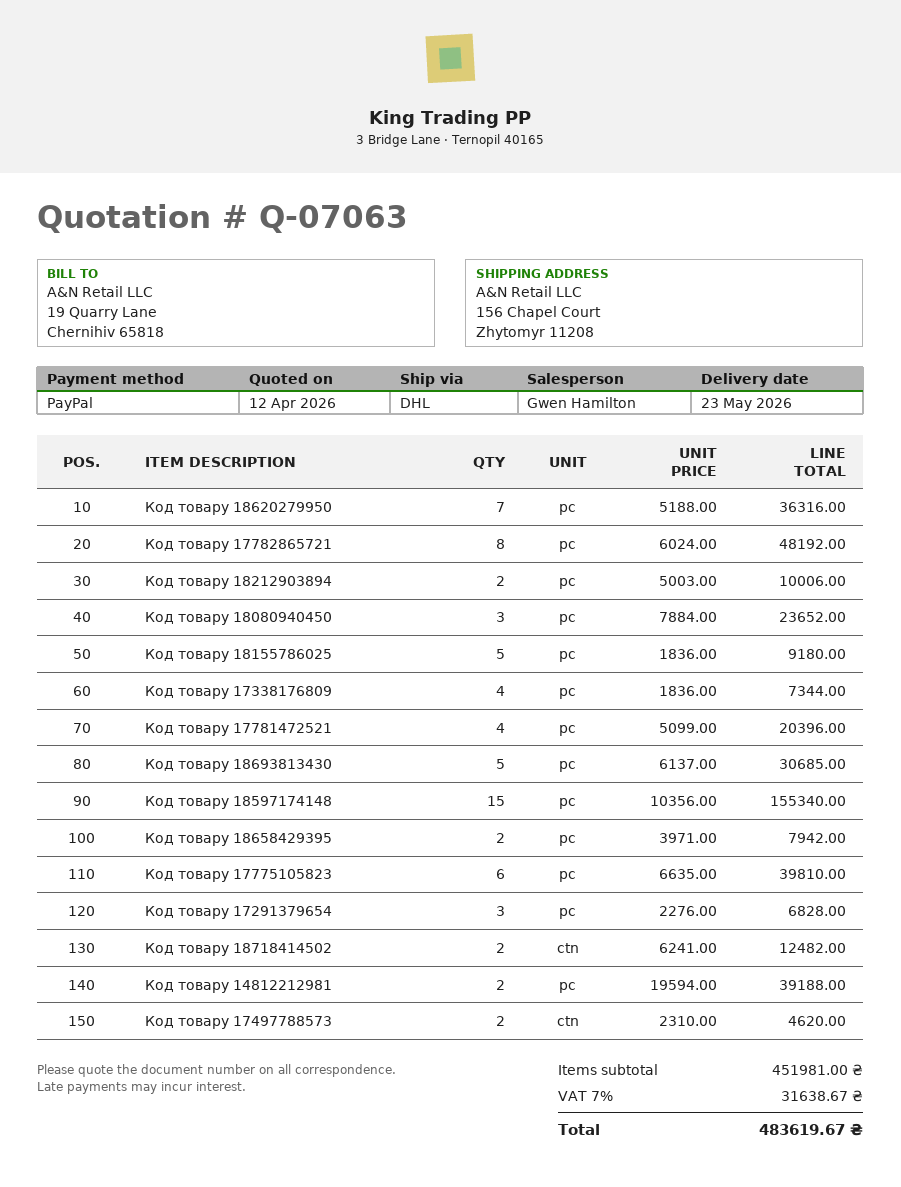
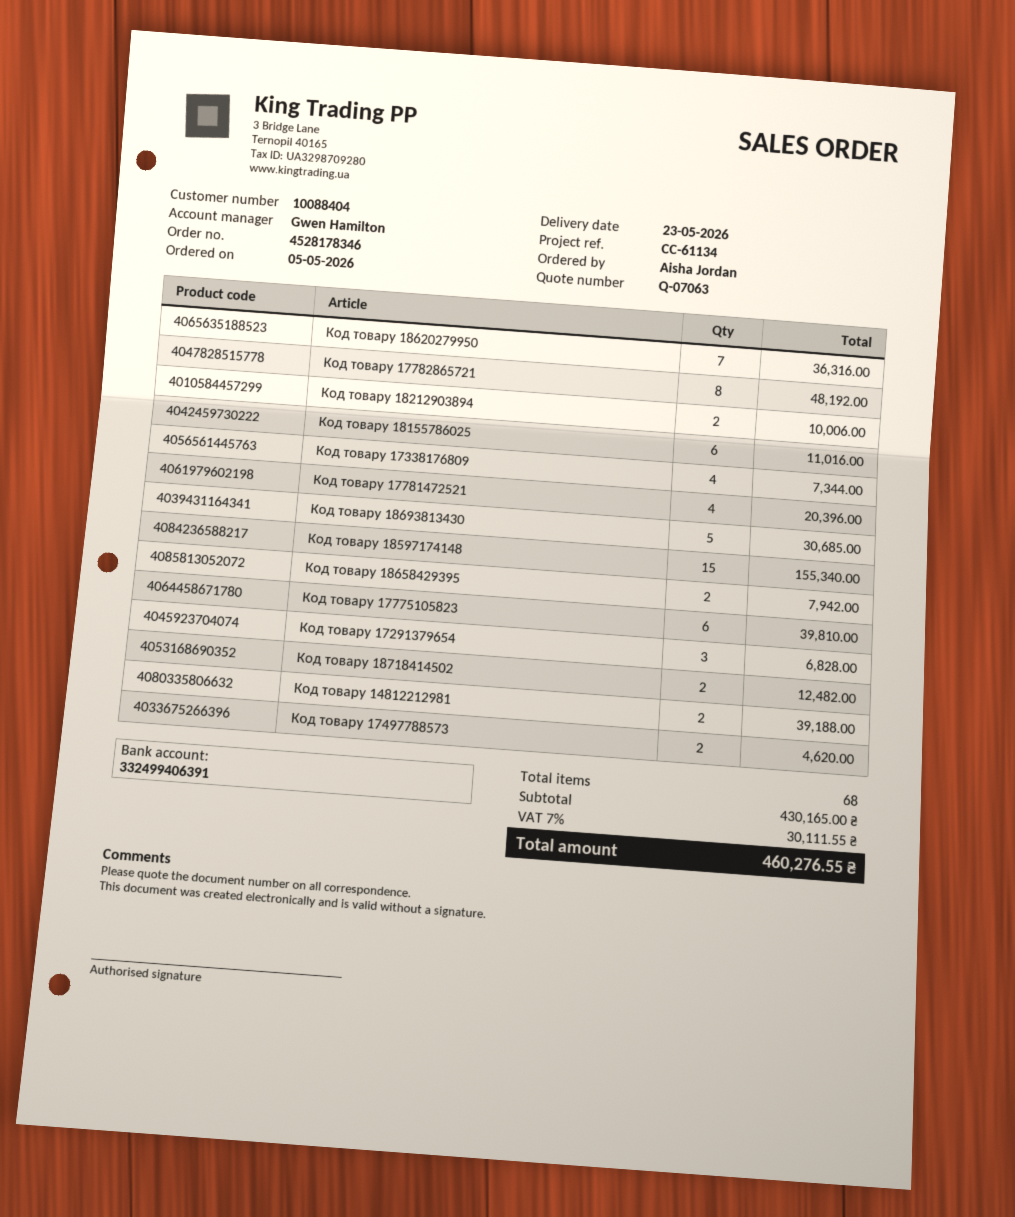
Код товару 18080940450: 3 for 23652.00 -> none
Код товару 18155786025: 5 for 9180.00 -> 6 for 11016.00
subtotal: 451981.00 -> 430165.00
tax: 7% = 31638.67 -> 7% = 30111.55
total: 483619.67 -> 460276.55

